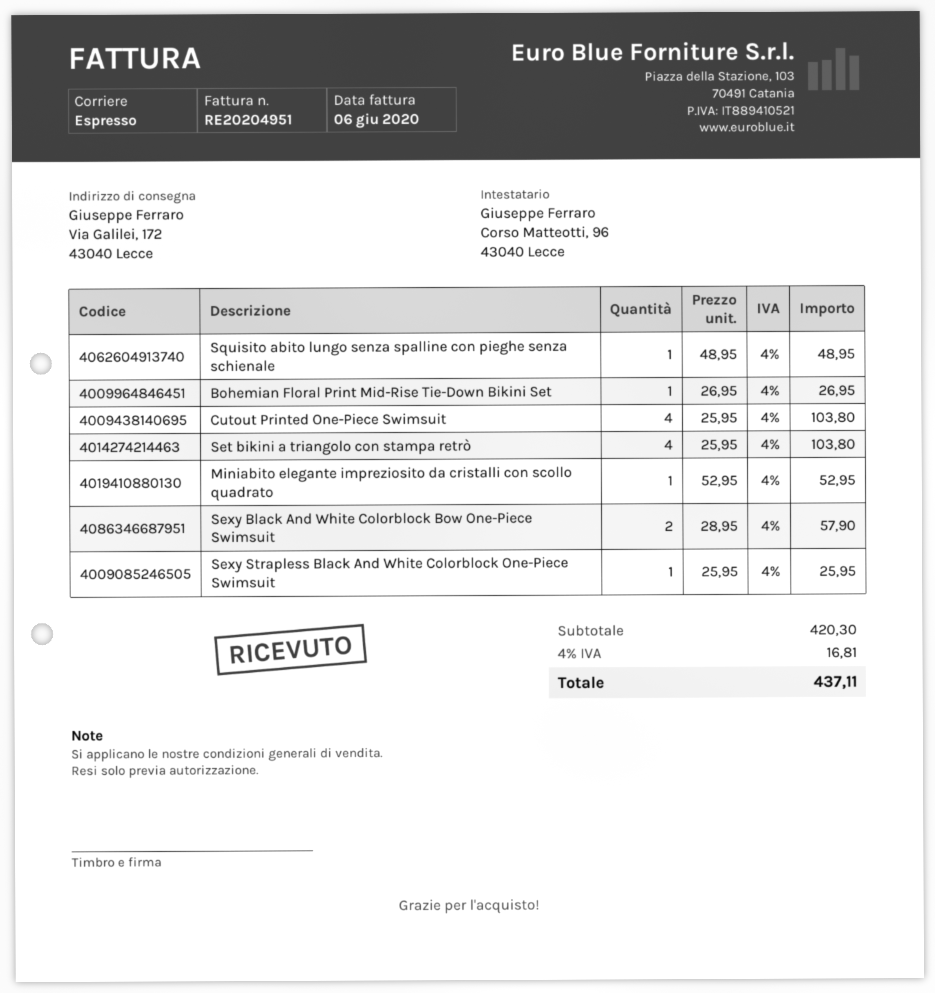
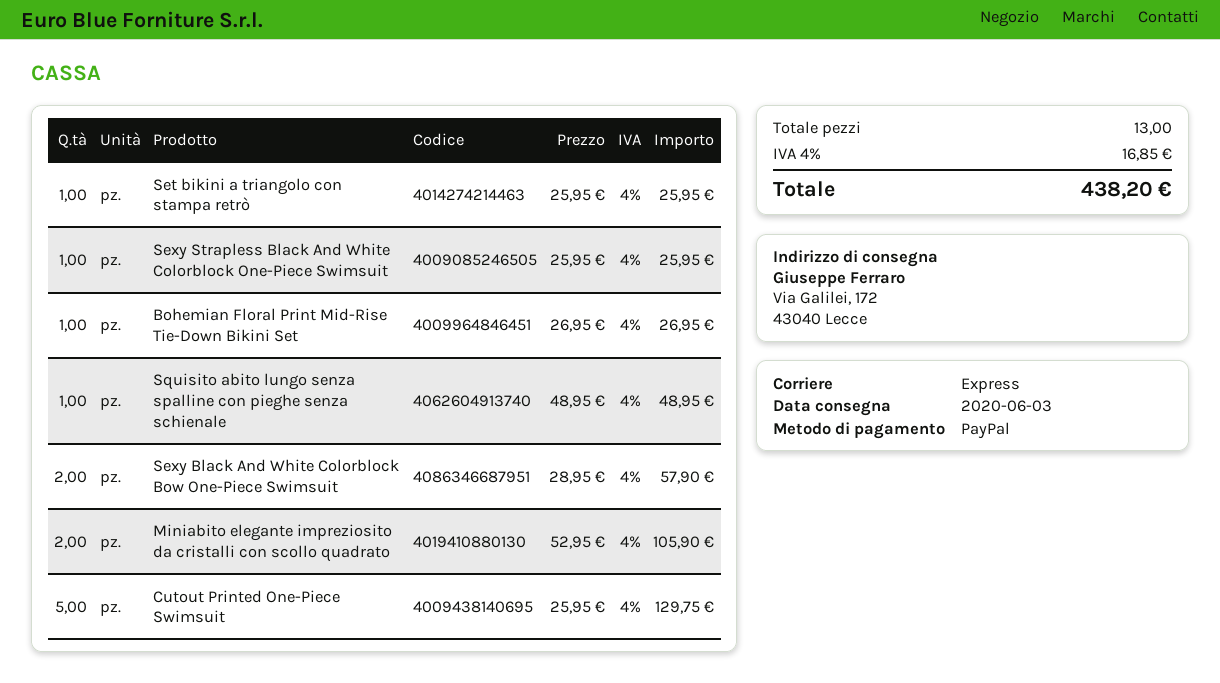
Cutout Printed One-Piece Swimsuit: 4 x 25.95 = 103.80 -> 5 x 25.95 = 129.75
Set bikini a triangolo con stampa retrò: 4 x 25.95 = 103.80 -> 1 x 25.95 = 25.95
Miniabito elegante impreziosito da cristalli con scollo quadrato: 1 x 52.95 = 52.95 -> 2 x 52.95 = 105.90
tax: 4% = 16.81 -> 4% = 16.85
total: 437.11 -> 438.20

